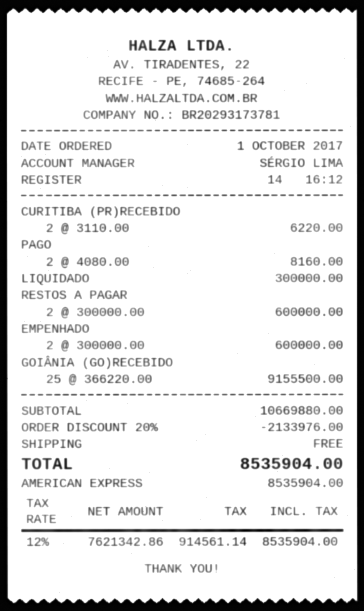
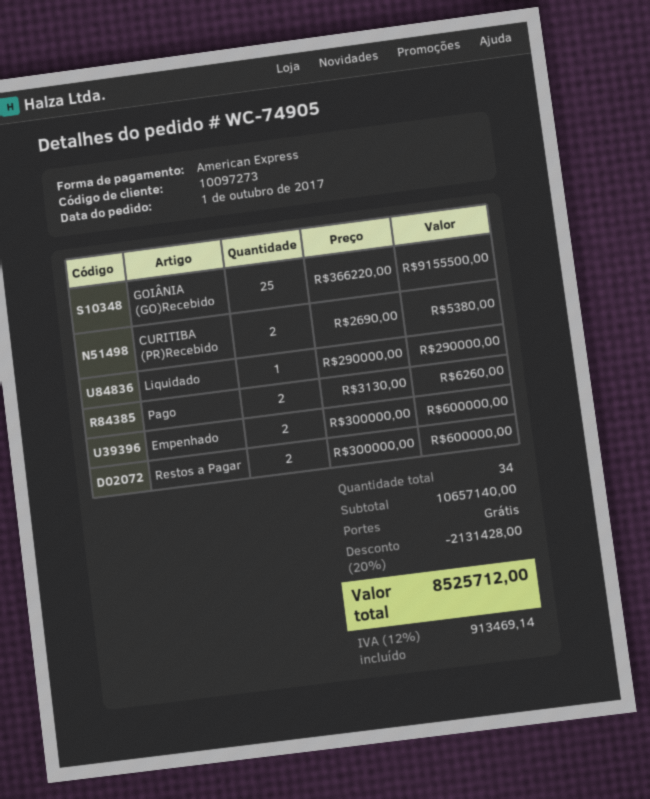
CURITIBA (PR)RECEBIDO: 2 x 3110.00 = 6220.00 -> 2 x 2690.00 = 5380.00
PAGO: 2 x 4080.00 = 8160.00 -> 2 x 3130.00 = 6260.00
LIQUIDADO: 1 x 300000.00 = 300000.00 -> 1 x 290000.00 = 290000.00
subtotal: 10669880.00 -> 10657140.00
discount: 20% = 2133976.00 -> 20% = 2131428.00
tax: 12% = 914561.14 -> 12% = 913469.14
total: 8535904.00 -> 8525712.00

